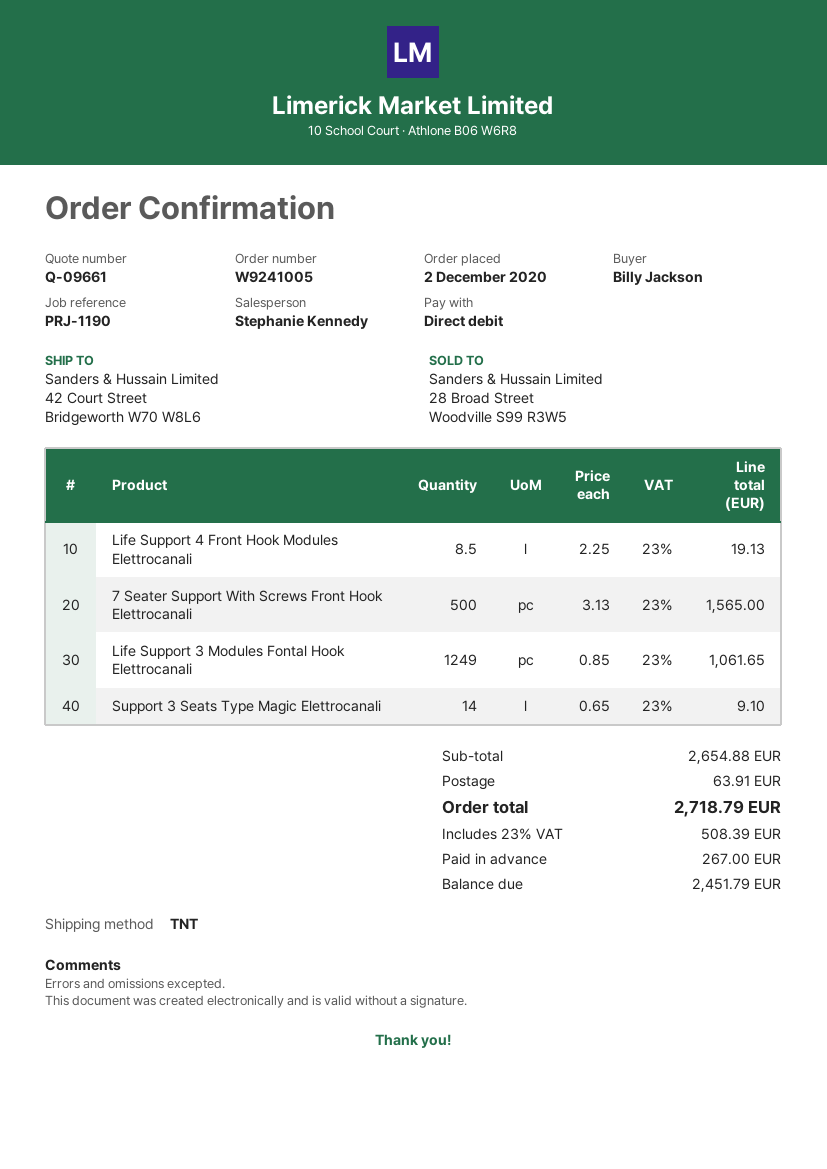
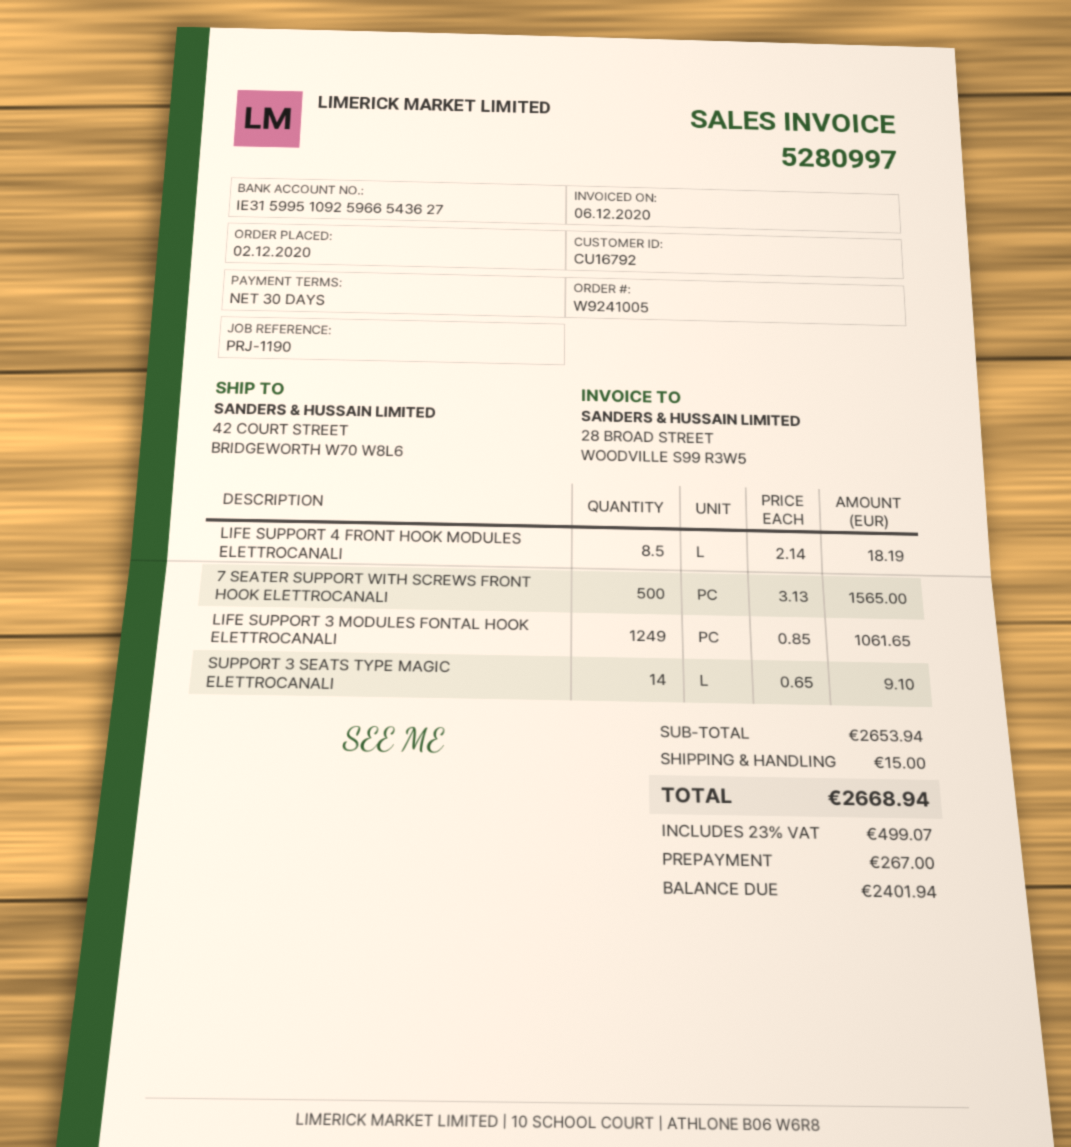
Life Support 4 Front Hook Modules Elettrocanali: 8.5 x 2.25 = 19.13 -> 8.5 x 2.14 = 18.19
subtotal: 2654.88 -> 2653.94
shipping: 63.91 -> 15.00
tax: 23% = 508.39 -> 23% = 499.07
total: 2718.79 -> 2668.94
balance: 2451.79 -> 2401.94

